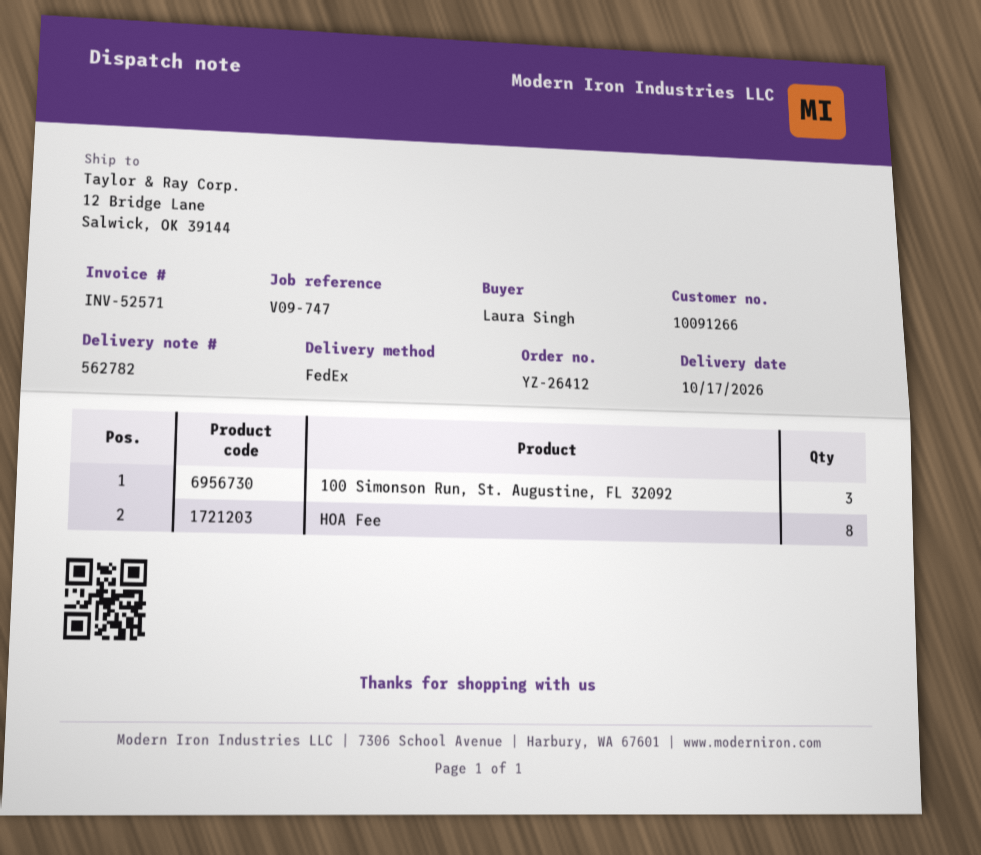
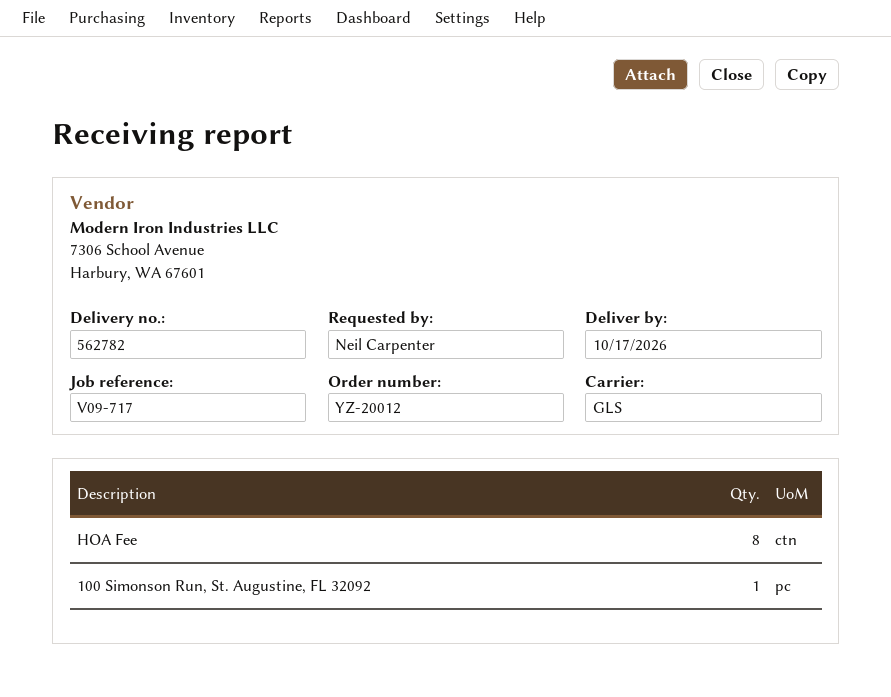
order number: YZ-26412 -> YZ-20012
reference: V09-747 -> V09-717
ordered by: Laura Singh -> Neil Carpenter
shipping method: FedEx -> GLS
100 Simonson Run, St. Augustine, FL 32092: 3 -> 1

